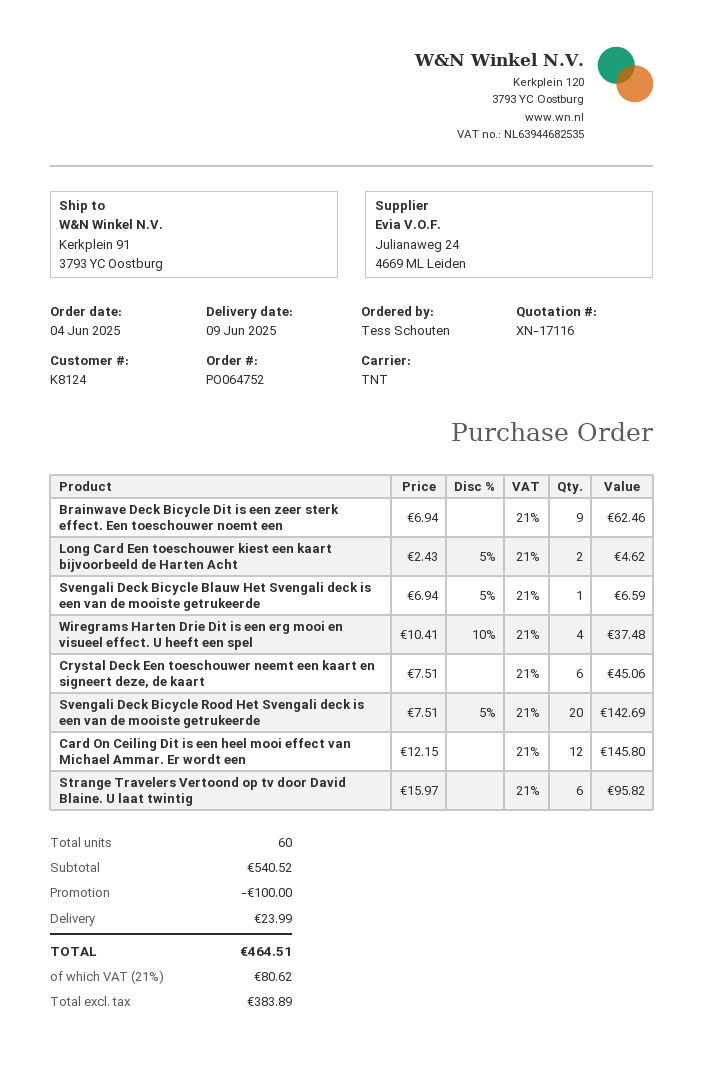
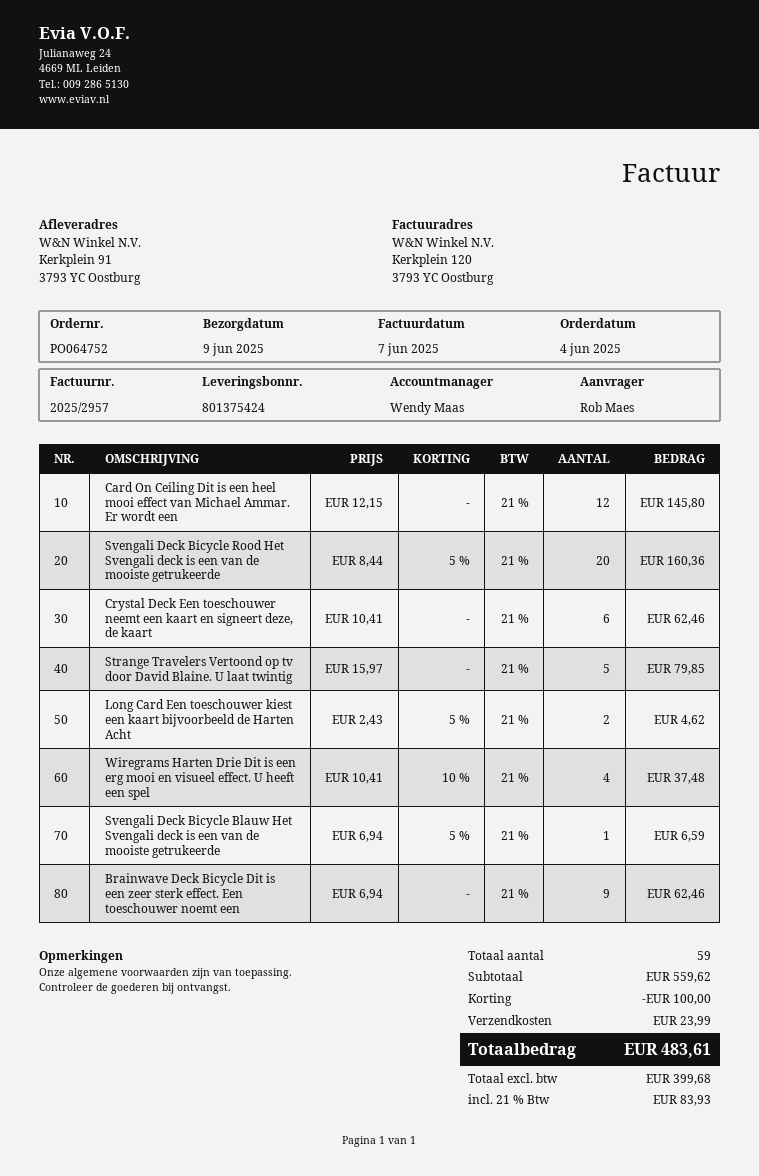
ordered by: Tess Schouten -> Rob Maes
Crystal Deck Een toeschouwer neemt een kaart en signeert deze, de kaart: 6 x 7.51 = 45.06 -> 6 x 10.41 = 62.46
Svengali Deck Bicycle Rood Het Svengali deck is een van de mooiste getrukeerde: 20 x 7.51 - 5% = 142.69 -> 20 x 8.44 - 5% = 160.36
Strange Travelers Vertoond op tv door David Blaine. U laat twintig: 6 x 15.97 = 95.82 -> 5 x 15.97 = 79.85
total quantity: 60 -> 59
subtotal: 540.52 -> 559.62
net: 383.89 -> 399.68
tax: 21% = 80.62 -> 21% = 83.93
total: 464.51 -> 483.61

